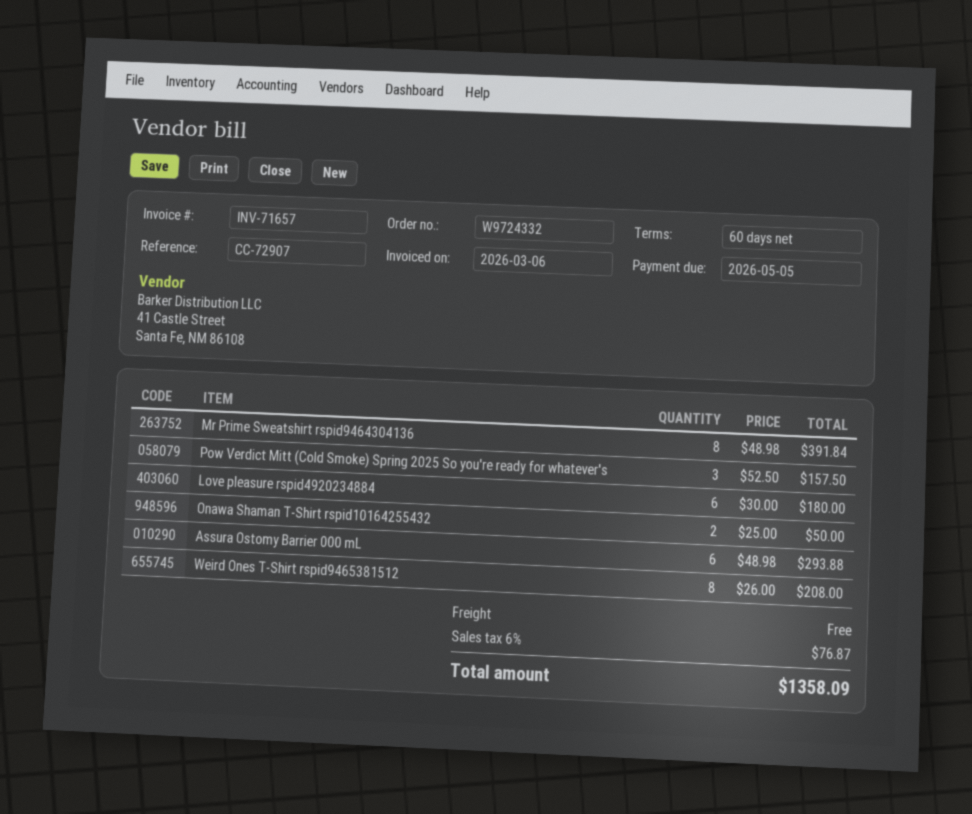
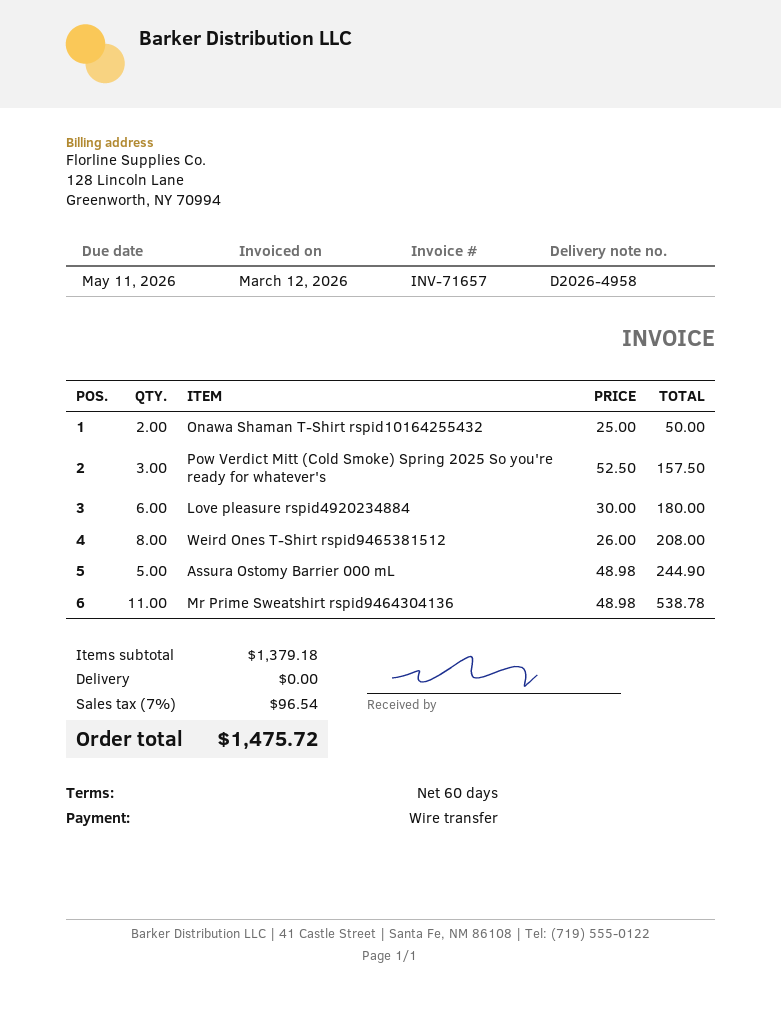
invoice date: 2026-03-06 -> 2026-03-12
due date: 2026-05-05 -> 2026-05-11
Mr Prime Sweatshirt rspid9464304136: 8 x 48.98 = 391.84 -> 11 x 48.98 = 538.78
Assura Ostomy Barrier 000 mL: 6 x 48.98 = 293.88 -> 5 x 48.98 = 244.90
tax: 6% = 76.87 -> 7% = 96.54
total: 1358.09 -> 1475.72

